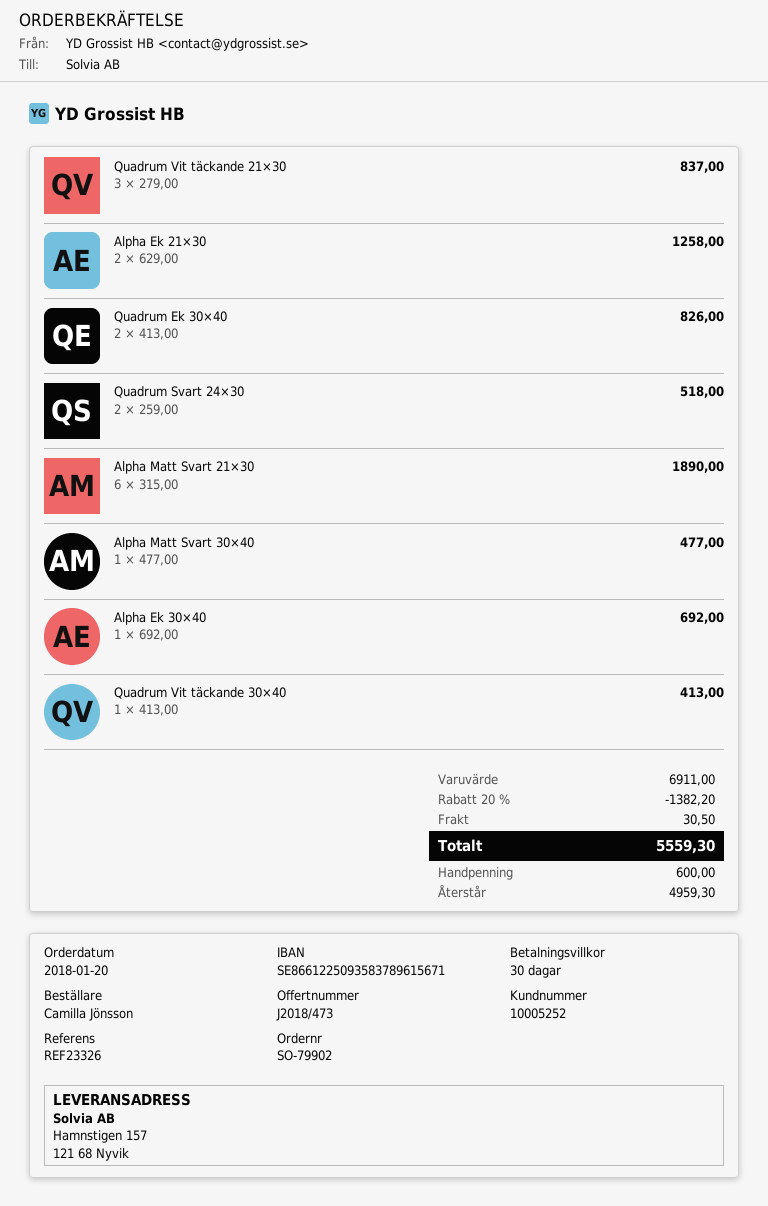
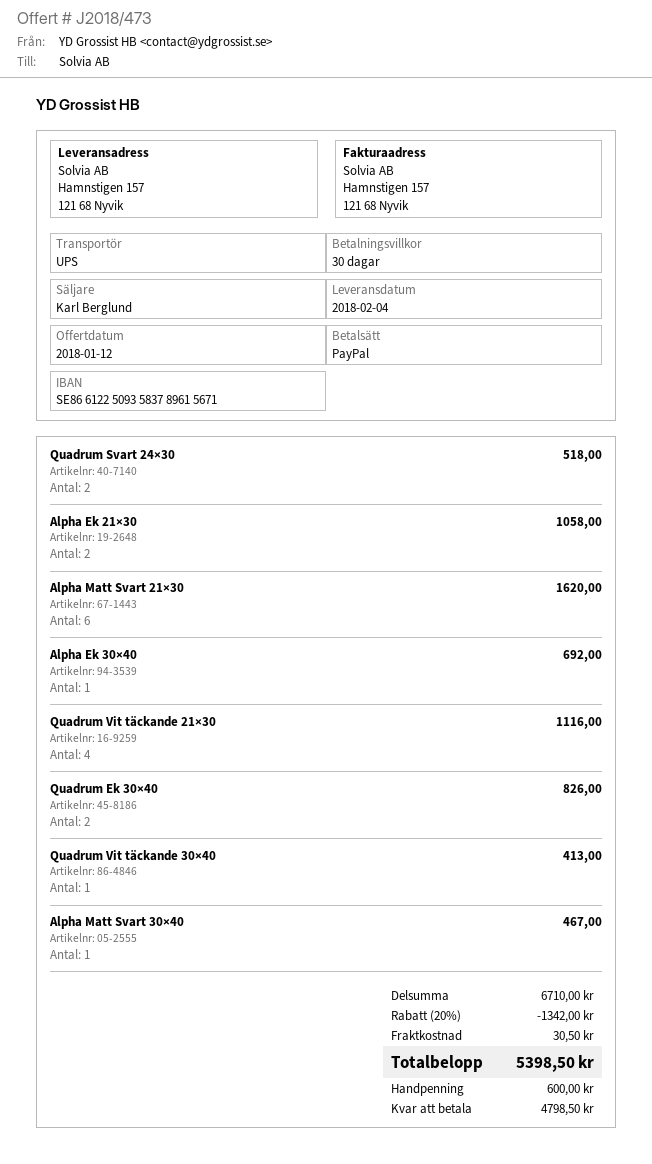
Quadrum Vit täckande 21×30: 3 for 837.00 -> 4 for 1116.00
Alpha Ek 21×30: 2 for 1258.00 -> 2 for 1058.00
Alpha Matt Svart 21×30: 6 for 1890.00 -> 6 for 1620.00
Alpha Matt Svart 30×40: 1 for 477.00 -> 1 for 467.00
subtotal: 6911.00 -> 6710.00
discount: 20% = 1382.20 -> 20% = 1342.00
total: 5559.30 -> 5398.50
balance: 4959.30 -> 4798.50

